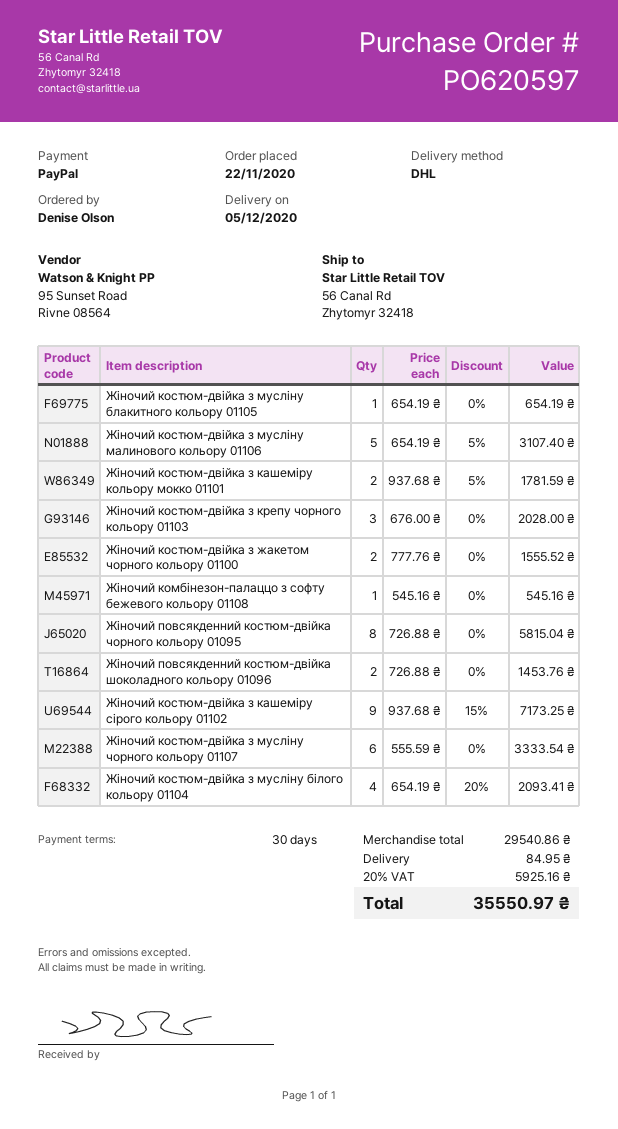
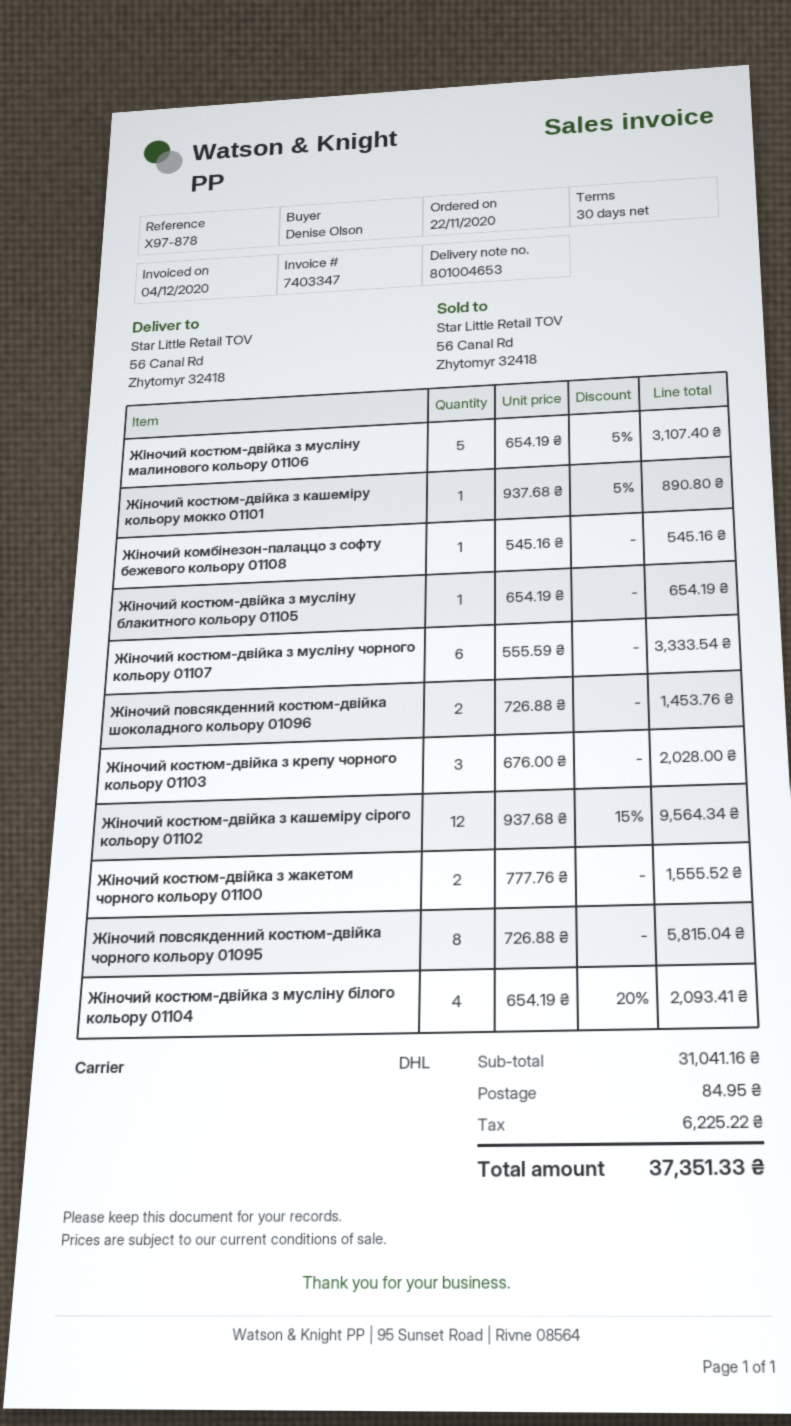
Жіночий костюм-двійка з кашеміру кольору мокко 01101: 2 x 937.68 - 5% = 1781.59 -> 1 x 937.68 - 5% = 890.80
Жіночий костюм-двійка з кашеміру сірого кольору 01102: 9 x 937.68 - 15% = 7173.25 -> 12 x 937.68 - 15% = 9564.34
subtotal: 29540.86 -> 31041.16
tax: 5925.16 -> 6225.22
total: 35550.97 -> 37351.33

